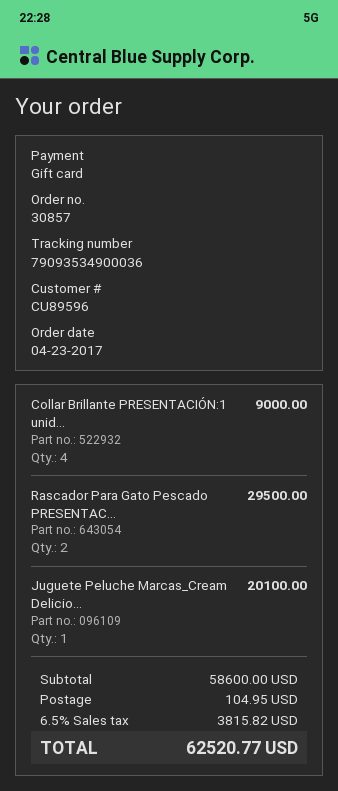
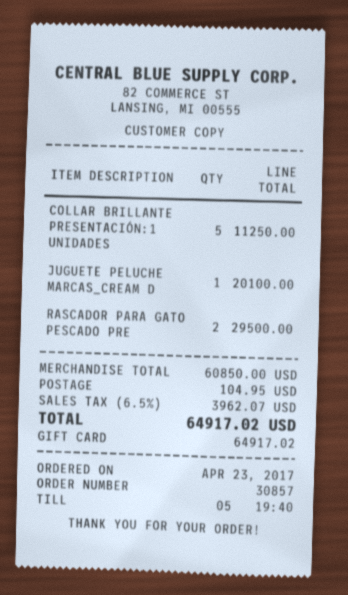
Collar Brillante PRESENTACIÓN:1 unid...: 4 for 9000.00 -> 5 for 11250.00
subtotal: 58600.00 -> 60850.00
tax: 6.5% = 3815.82 -> 6.5% = 3962.07
total: 62520.77 -> 64917.02

